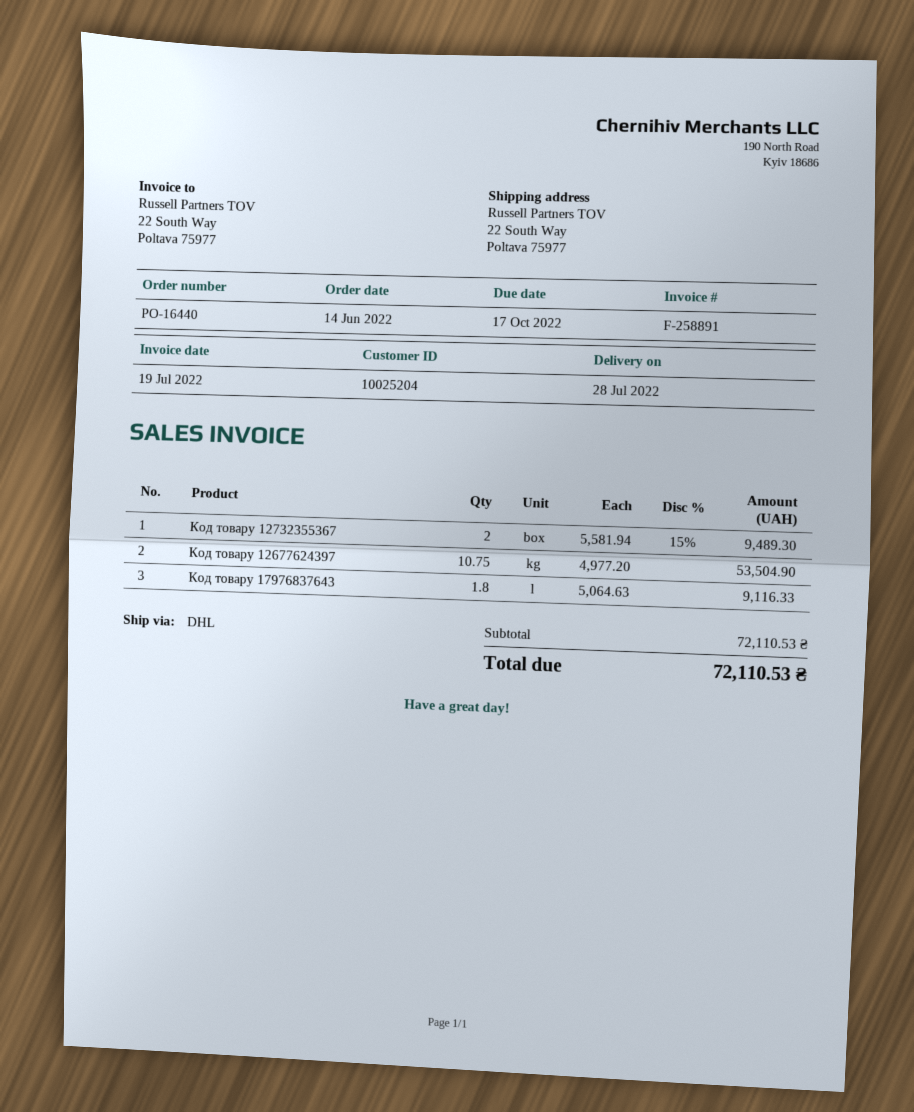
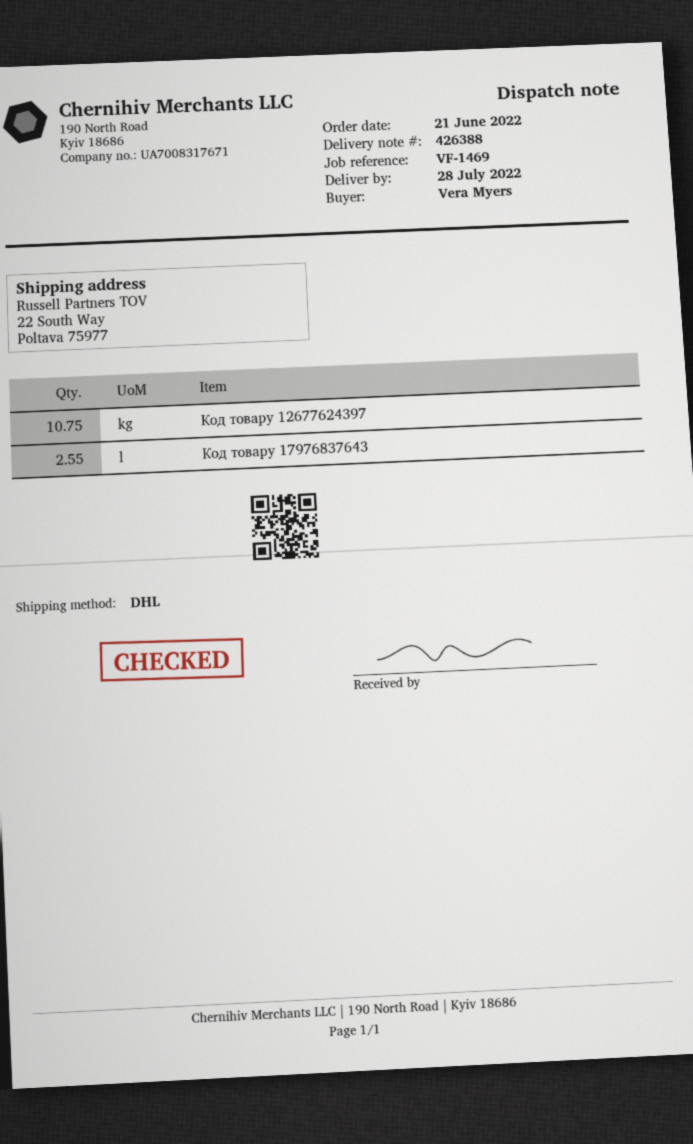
order date: 2022-06-14 -> 2022-06-21
Код товару 12732355367: 2 -> none
Код товару 17976837643: 1.8 -> 2.55

